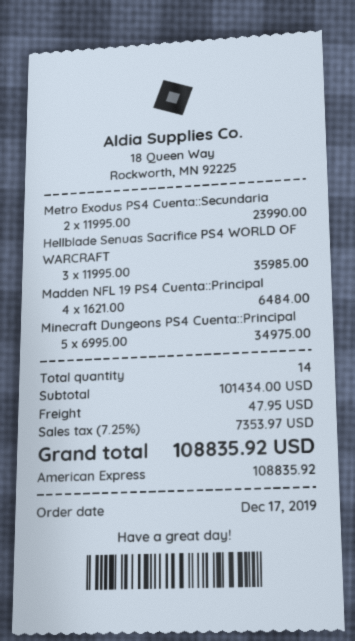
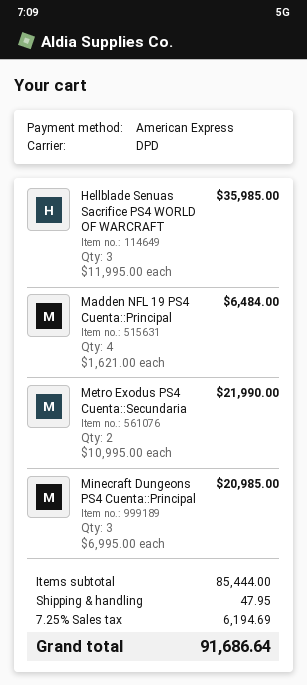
Metro Exodus PS4 Cuenta::Secundaria: 2 x 11995.00 = 23990.00 -> 2 x 10995.00 = 21990.00
Minecraft Dungeons PS4 Cuenta::Principal: 5 x 6995.00 = 34975.00 -> 3 x 6995.00 = 20985.00
subtotal: 101434.00 -> 85444.00
tax: 7.25% = 7353.97 -> 7.25% = 6194.69
total: 108835.92 -> 91686.64

